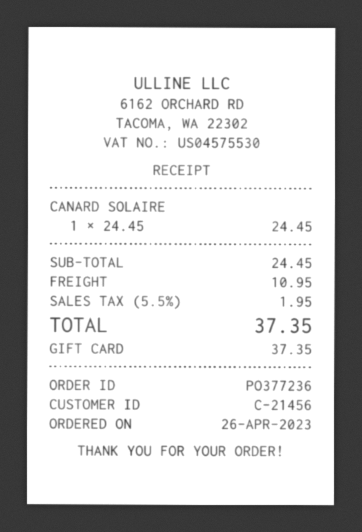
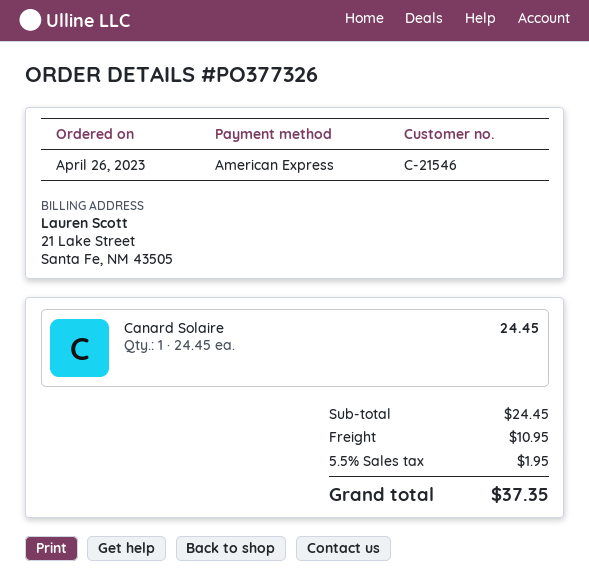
order number: PO377236 -> PO377326
customer number: C-21456 -> C-21546
payment method: gift card -> American Express

